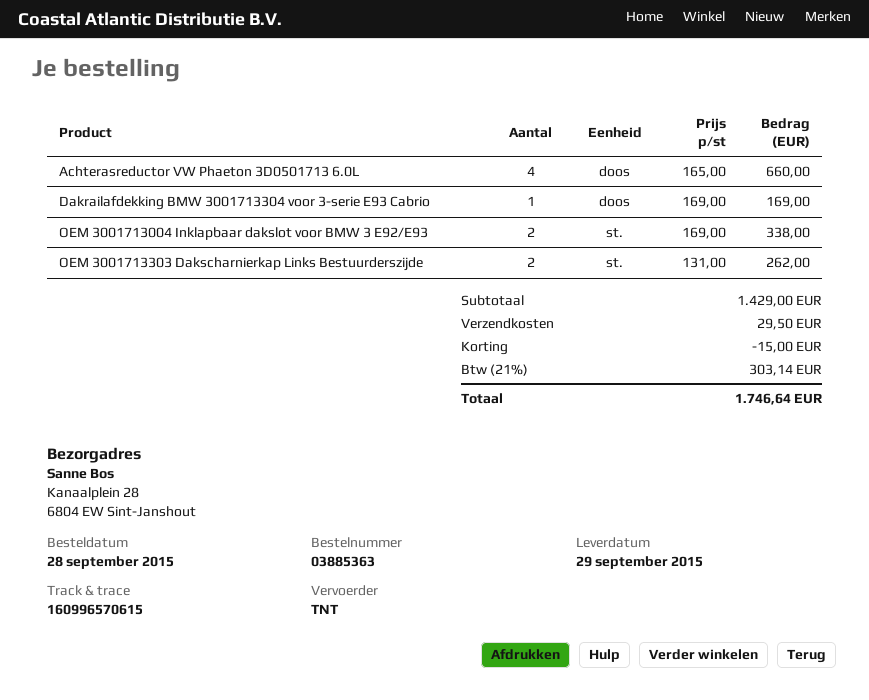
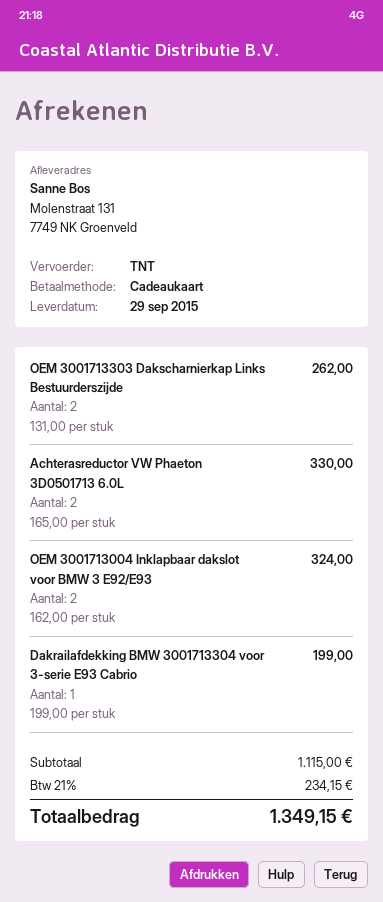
ship to: Kanaalplein 28, 6804 EW Sint-Janshout -> Molenstraat 131, 7749 NK Groenveld
Achterasreductor VW Phaeton 3D0501713 6.0L: 4 x 165.00 = 660.00 -> 2 x 165.00 = 330.00
Dakrailafdekking BMW 3001713304 voor 3-serie E93 Cabrio: 1 x 169.00 = 169.00 -> 1 x 199.00 = 199.00
OEM 3001713004 Inklapbaar dakslot voor BMW 3 E92/E93: 2 x 169.00 = 338.00 -> 2 x 162.00 = 324.00
subtotal: 1429.00 -> 1115.00
discount: 15.00 -> none
shipping: 29.50 -> none
tax: 21% = 303.14 -> 21% = 234.15
total: 1746.64 -> 1349.15

